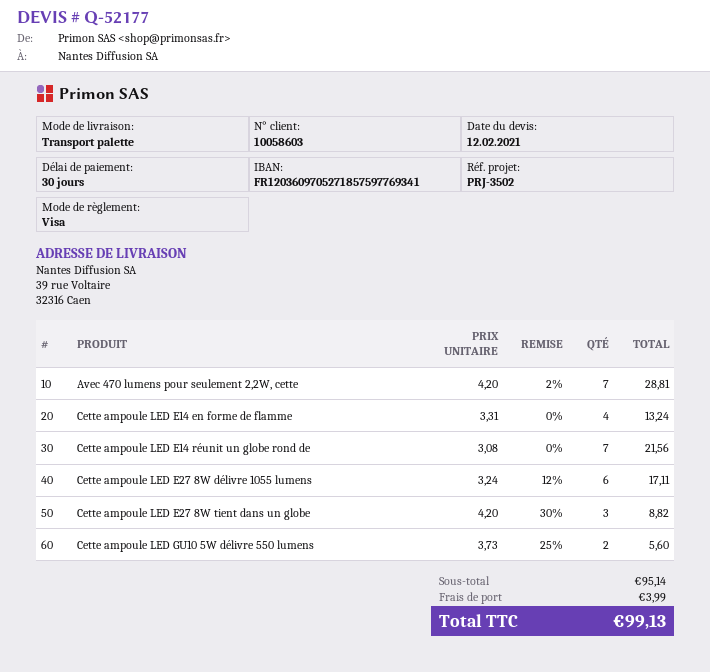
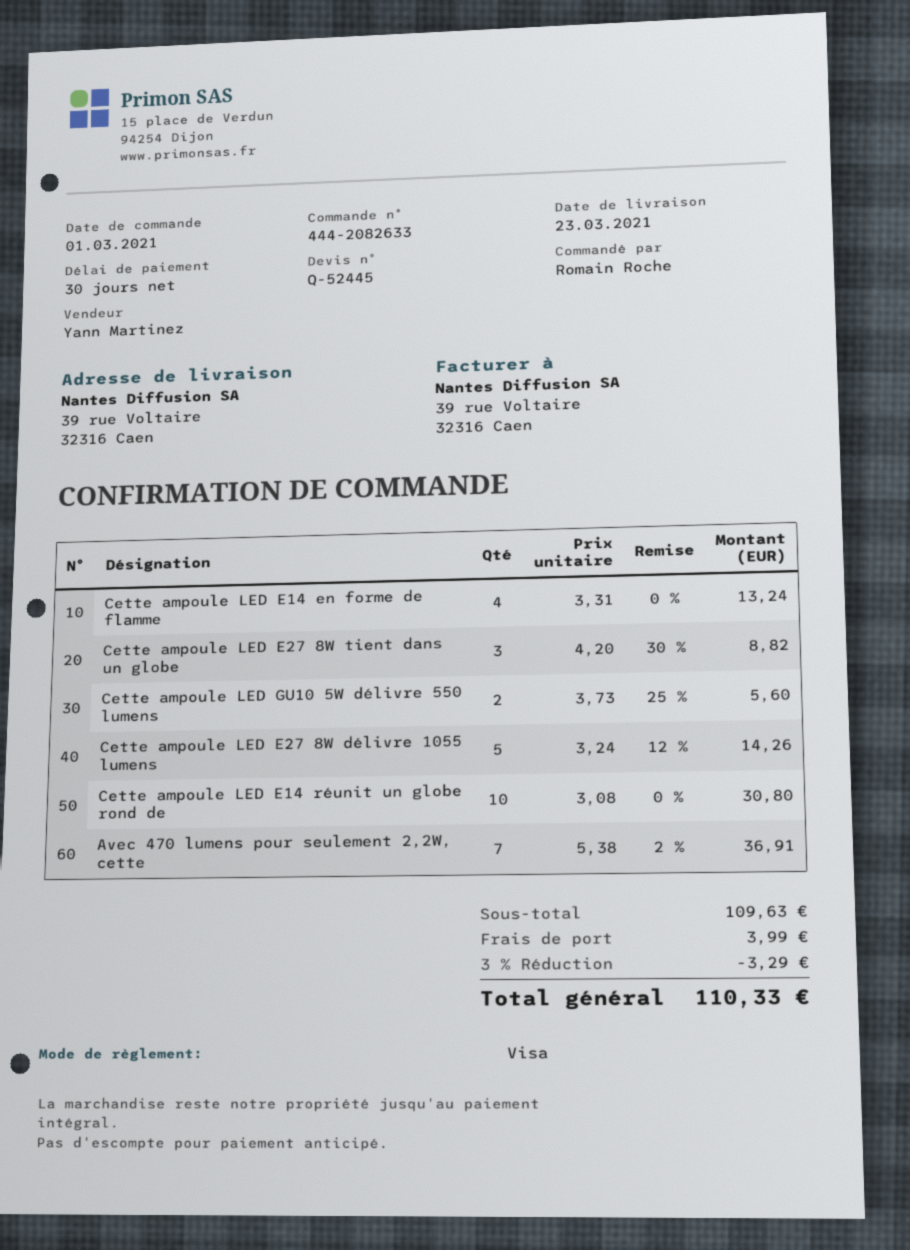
quote number: Q-52177 -> Q-52445
Avec 470 lumens pour seulement 2,2W, cette: 7 x 4.20 - 2% = 28.81 -> 7 x 5.38 - 2% = 36.91
Cette ampoule LED E14 réunit un globe rond de: 7 x 3.08 = 21.56 -> 10 x 3.08 = 30.80
Cette ampoule LED E27 8W délivre 1055 lumens: 6 x 3.24 - 12% = 17.11 -> 5 x 3.24 - 12% = 14.26
subtotal: 95.14 -> 109.63
discount: none -> 3% = 3.29
total: 99.13 -> 110.33

